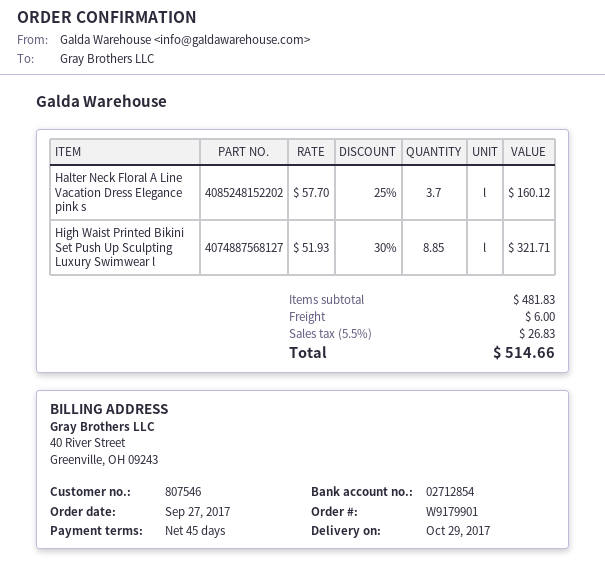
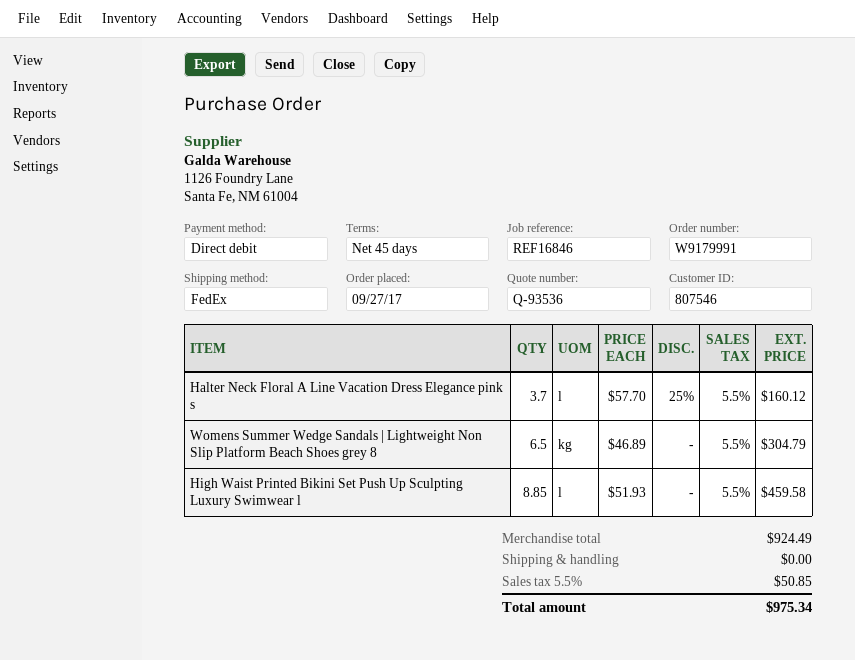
order number: W9179901 -> W9179991
High Waist Printed Bikini Set Push Up Sculpting Luxury Swimwear l: 8.85 x 51.93 - 30% = 321.71 -> 8.85 x 51.93 = 459.58
Womens Summer Wedge Sandals | Lightweight Non Slip Platform Beach Shoes grey 8: none -> 6.5 x 46.89 = 304.79
subtotal: 481.83 -> 924.49
shipping: 6.00 -> 0.00
tax: 5.5% = 26.83 -> 5.5% = 50.85
total: 514.66 -> 975.34

